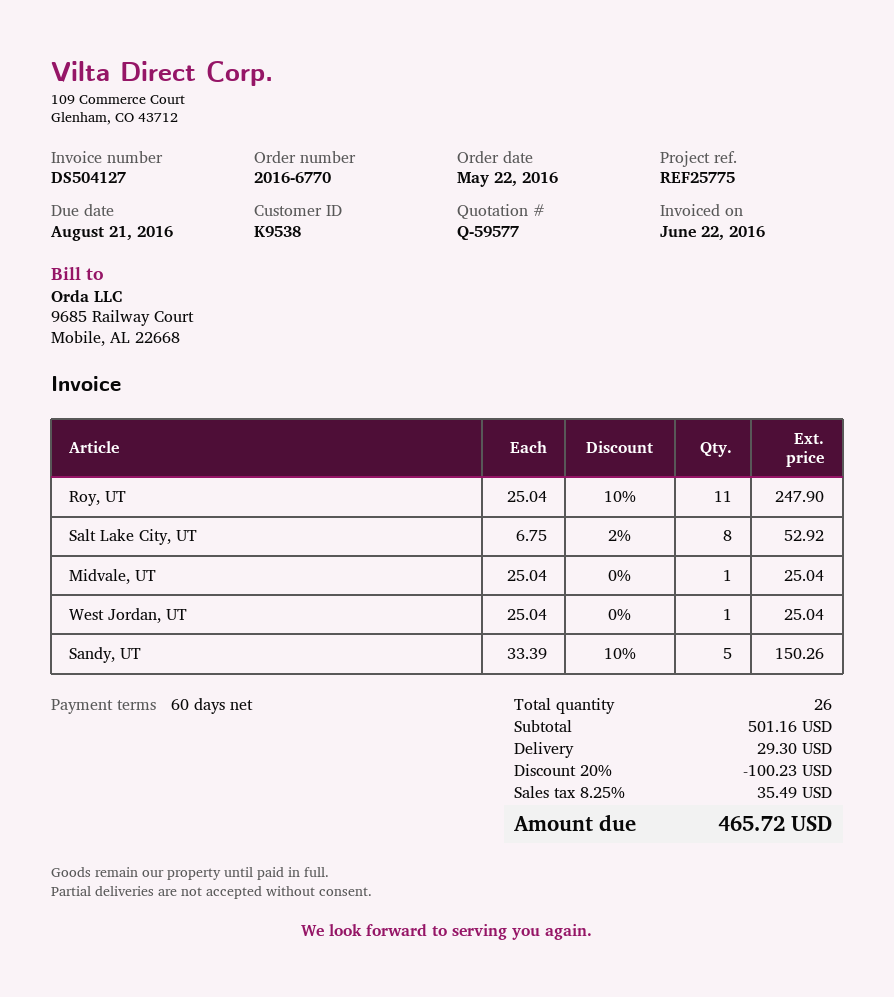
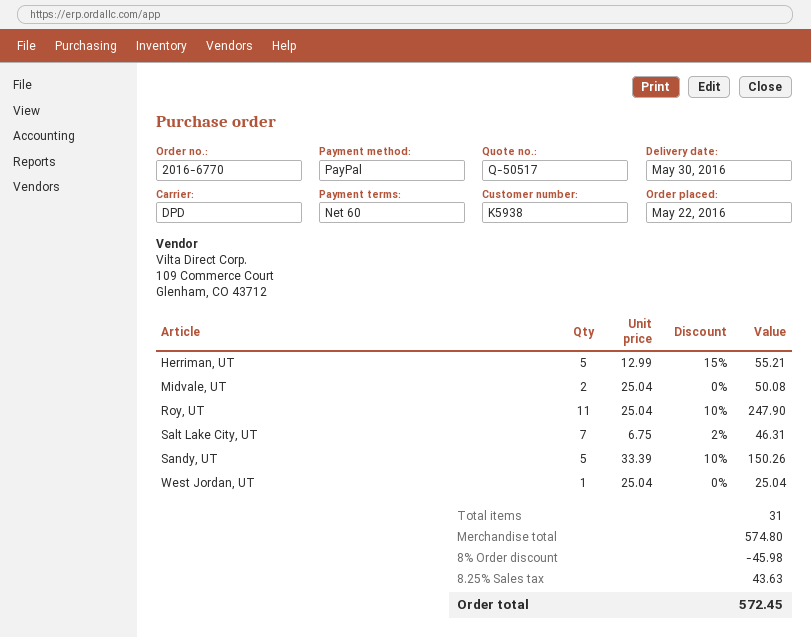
quote number: Q-59577 -> Q-50517
customer number: K9538 -> K5938
Salt Lake City, UT: 8 x 6.75 - 2% = 52.92 -> 7 x 6.75 - 2% = 46.31
Midvale, UT: 1 x 25.04 = 25.04 -> 2 x 25.04 = 50.08
Herriman, UT: none -> 5 x 12.99 - 15% = 55.21
total quantity: 26 -> 31
subtotal: 501.16 -> 574.80
discount: 20% = 100.23 -> 8% = 45.98
shipping: 29.30 -> none
tax: 8.25% = 35.49 -> 8.25% = 43.63
total: 465.72 -> 572.45

